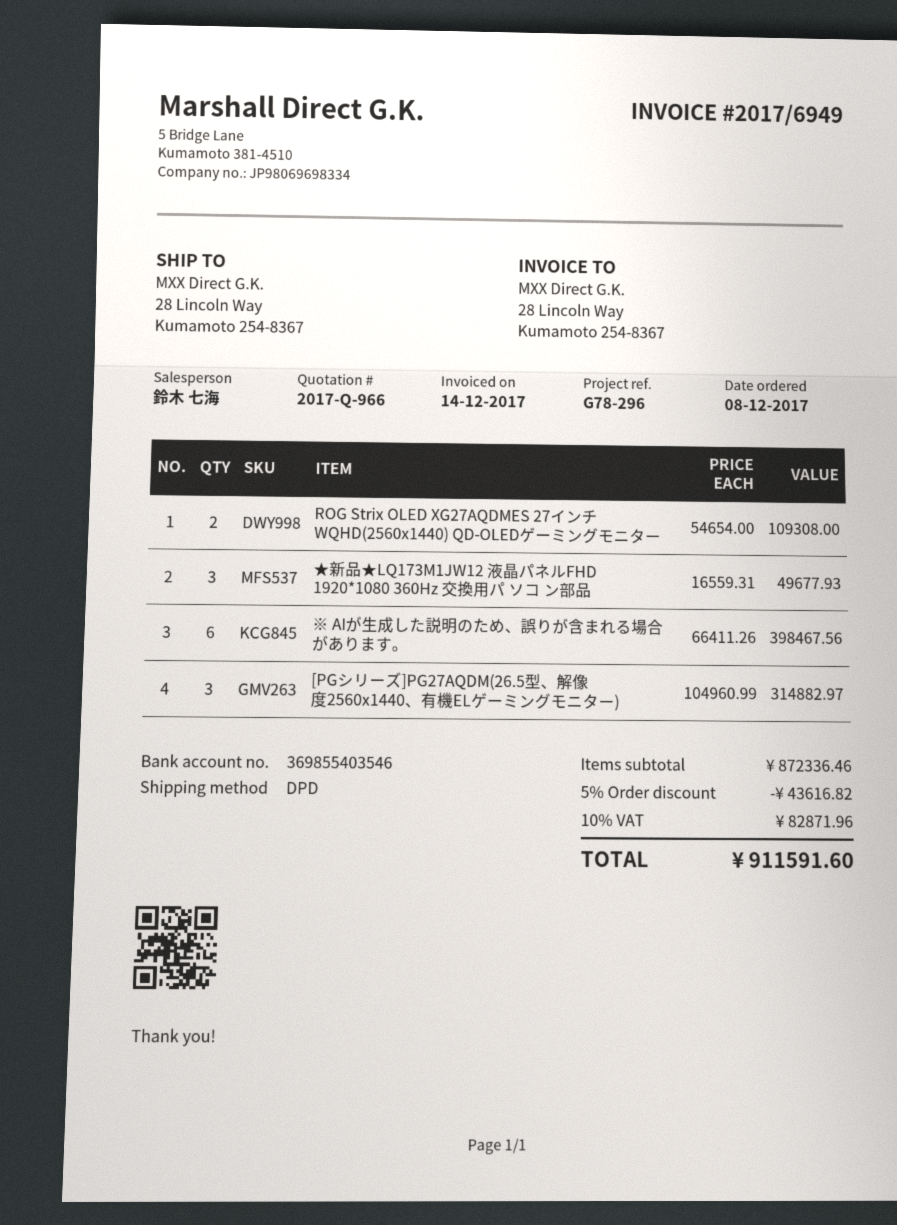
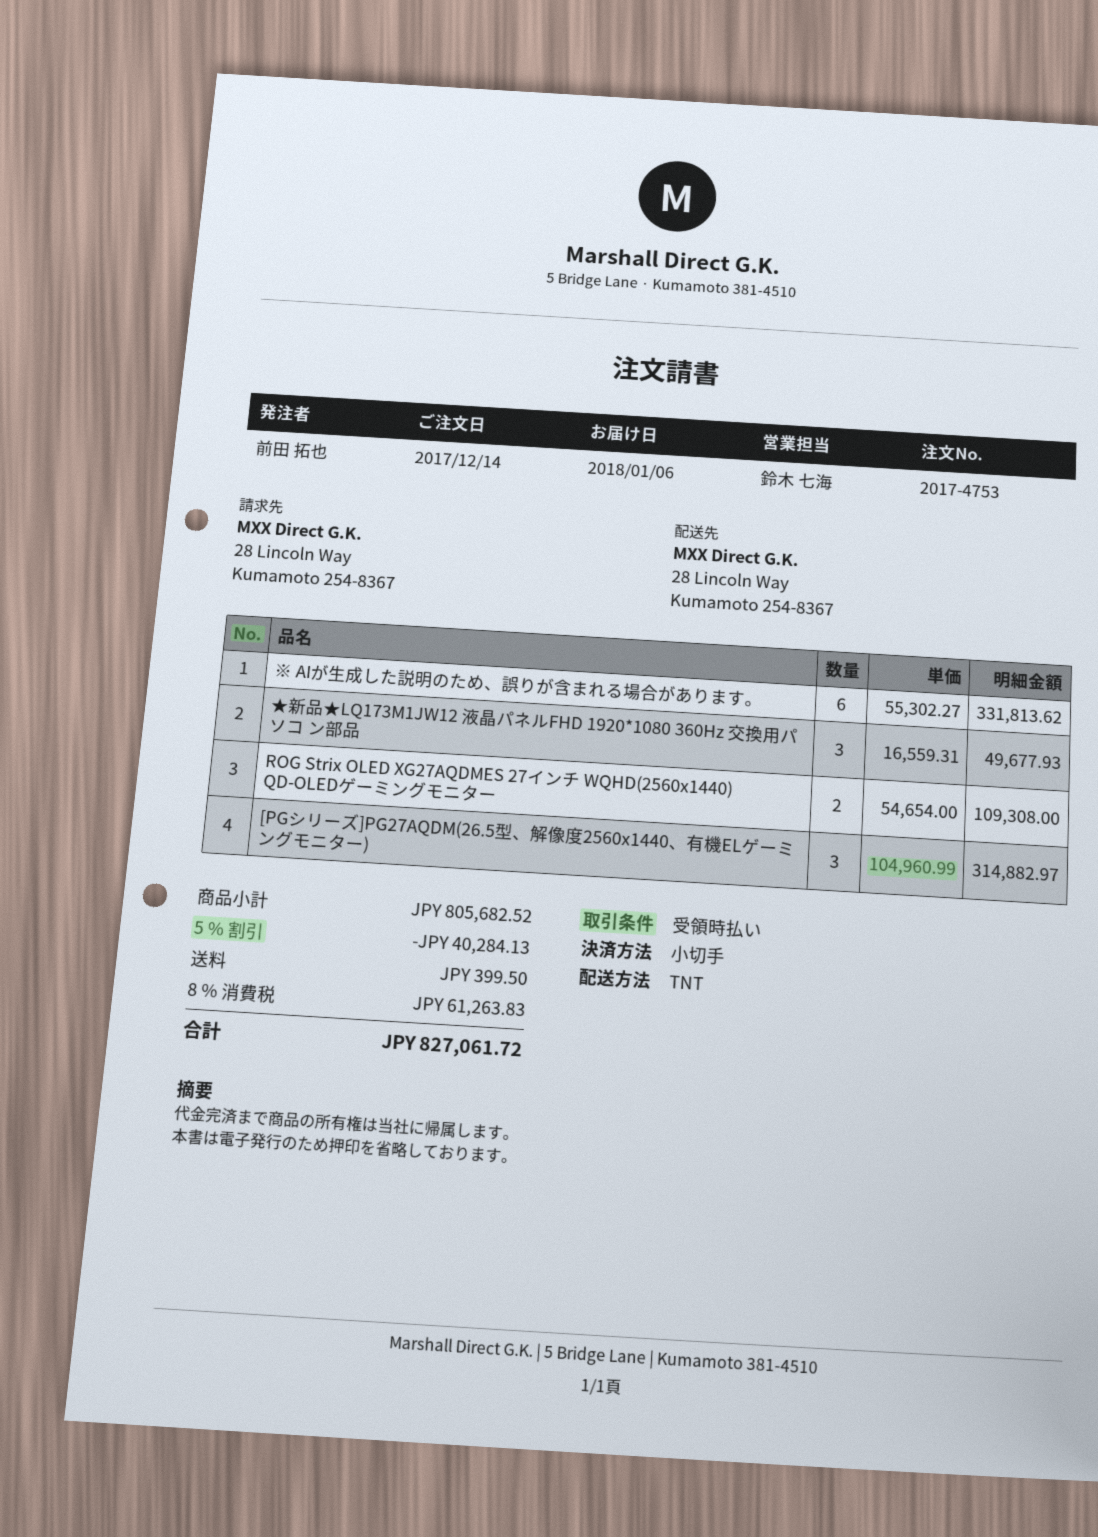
order date: 2017-12-08 -> 2017-12-14
shipping method: DPD -> TNT
※ AIが生成した説明のため、誤りが含まれる場合があります。: 6 x 66411.26 = 398467.56 -> 6 x 55302.27 = 331813.62
subtotal: 872336.46 -> 805682.52
discount: 5% = 43616.82 -> 5% = 40284.13
shipping: none -> 399.50
tax: 10% = 82871.96 -> 8% = 61263.83
total: 911591.60 -> 827061.72

